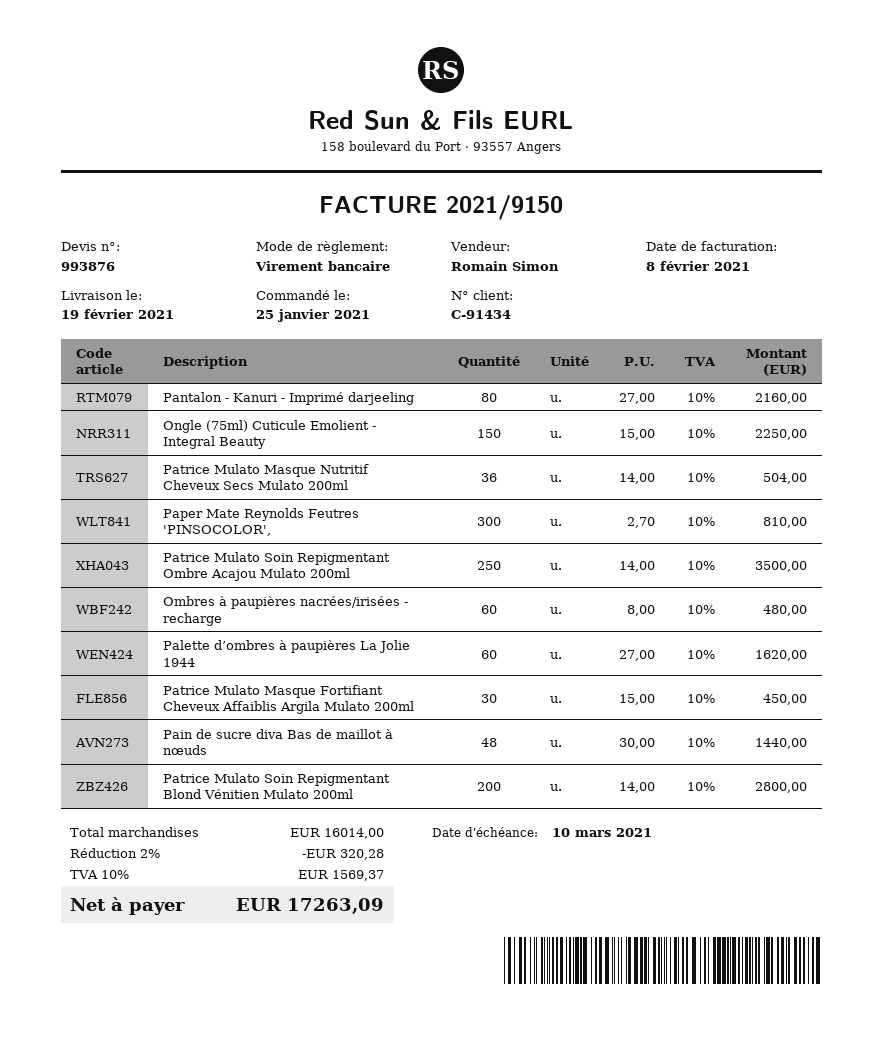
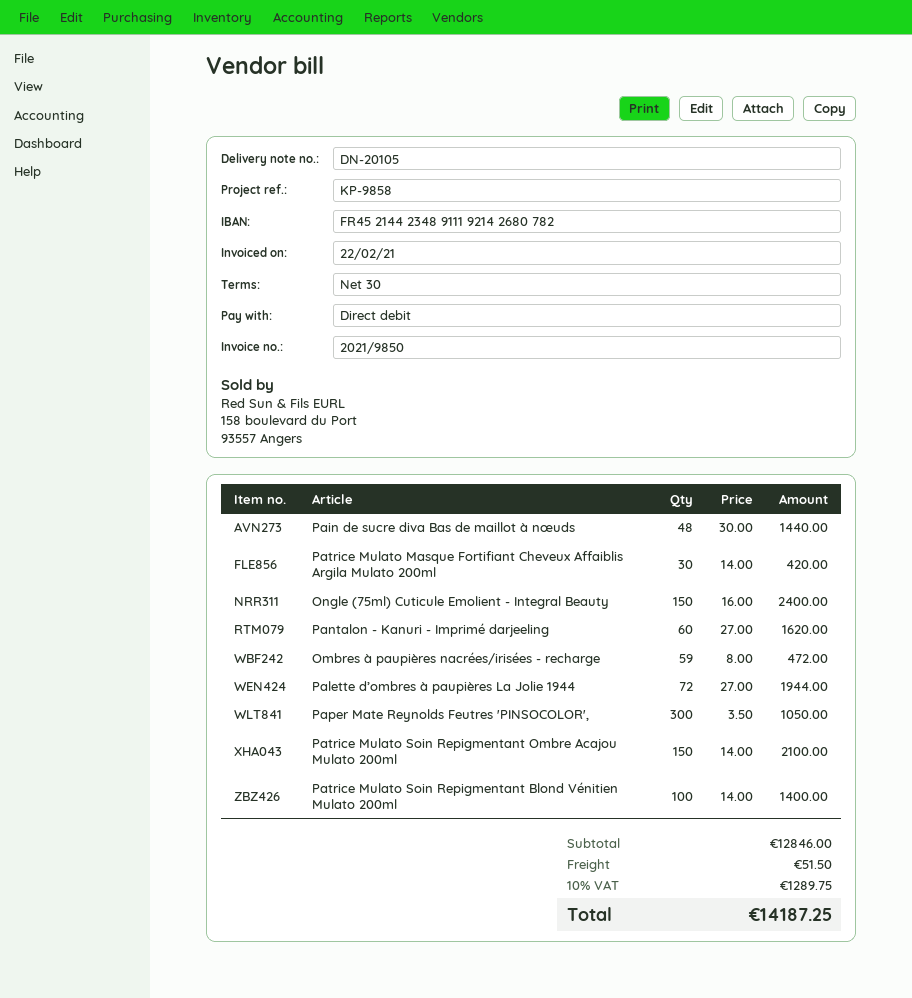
invoice number: 2021/9150 -> 2021/9850
invoice date: 2021-02-08 -> 2021-02-22
payment method: bank transfer -> direct debit
Pantalon - Kanuri - Imprimé darjeeling: 80 x 27.00 = 2160.00 -> 60 x 27.00 = 1620.00
Ongle (75ml) Cuticule Emolient - Integral Beauty: 150 x 15.00 = 2250.00 -> 150 x 16.00 = 2400.00
Patrice Mulato Masque Nutritif Cheveux Secs Mulato 200ml: 36 x 14.00 = 504.00 -> none
Paper Mate Reynolds Feutres 'PINSOCOLOR',: 300 x 2.70 = 810.00 -> 300 x 3.50 = 1050.00
Patrice Mulato Soin Repigmentant Ombre Acajou Mulato 200ml: 250 x 14.00 = 3500.00 -> 150 x 14.00 = 2100.00
Ombres à paupières nacrées/irisées - recharge: 60 x 8.00 = 480.00 -> 59 x 8.00 = 472.00
Palette d’ombres à paupières La Jolie 1944: 60 x 27.00 = 1620.00 -> 72 x 27.00 = 1944.00
Patrice Mulato Masque Fortifiant Cheveux Affaiblis Argila Mulato 200ml: 30 x 15.00 = 450.00 -> 30 x 14.00 = 420.00
Patrice Mulato Soin Repigmentant Blond Vénitien Mulato 200ml: 200 x 14.00 = 2800.00 -> 100 x 14.00 = 1400.00
subtotal: 16014.00 -> 12846.00
discount: 2% = 320.28 -> none
shipping: none -> 51.50
tax: 10% = 1569.37 -> 10% = 1289.75
total: 17263.09 -> 14187.25

